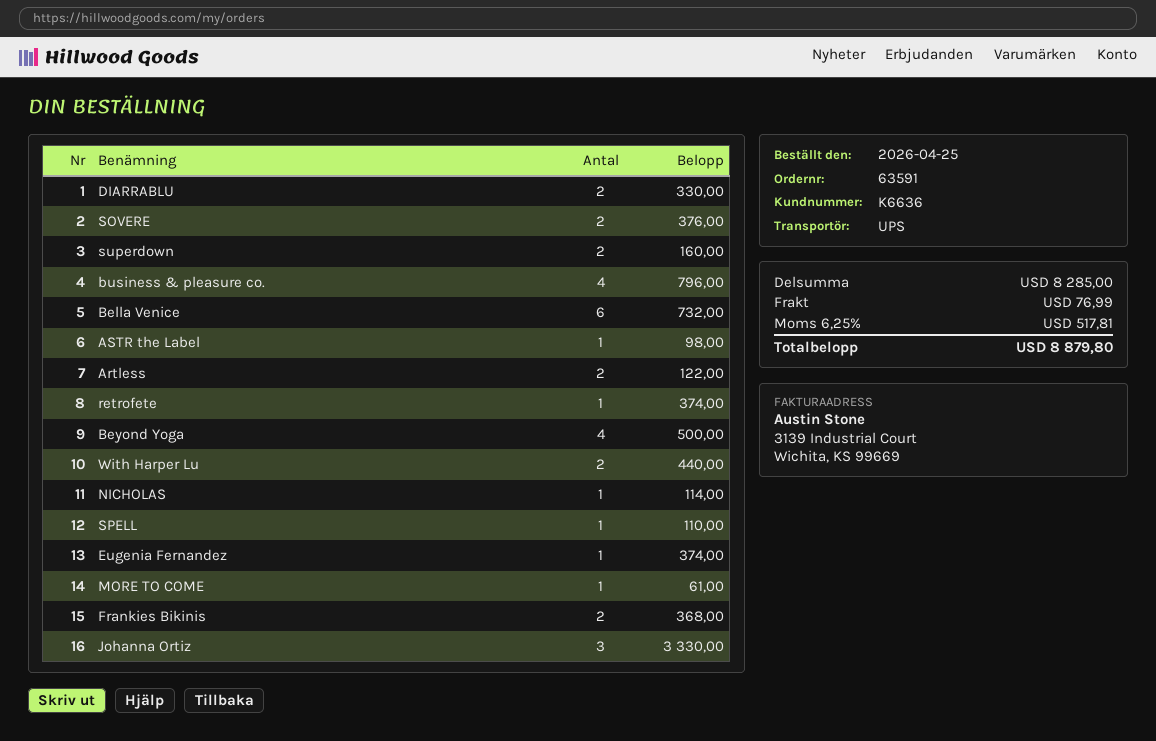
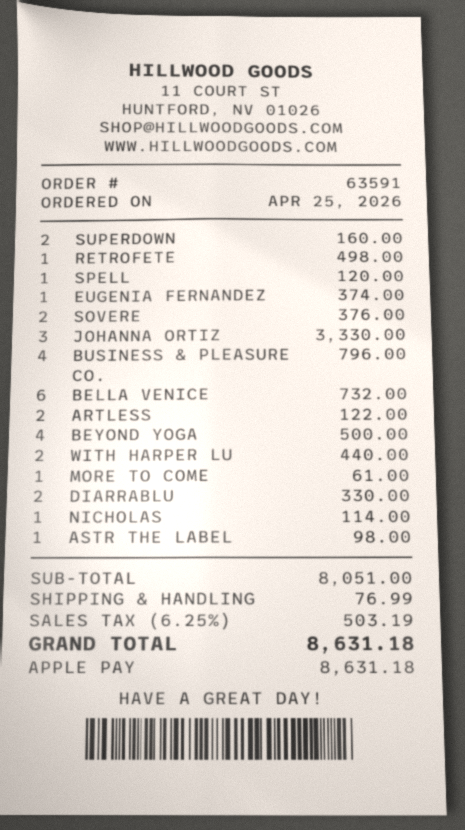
retrofete: 1 for 374.00 -> 1 for 498.00
SPELL: 1 for 110.00 -> 1 for 120.00
Frankies Bikinis: 2 for 368.00 -> none
subtotal: 8285.00 -> 8051.00
tax: 6.25% = 517.81 -> 6.25% = 503.19
total: 8879.80 -> 8631.18

